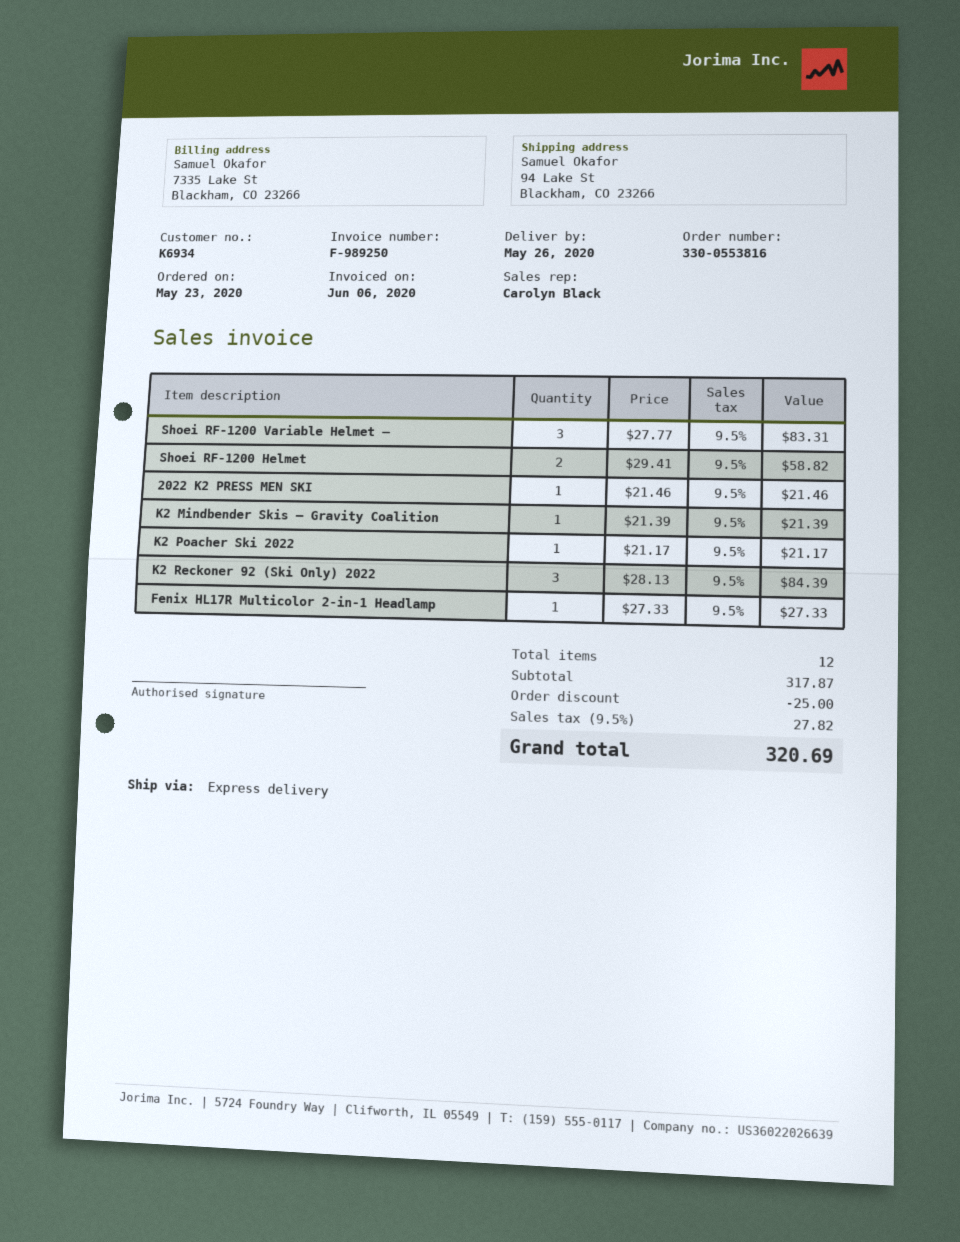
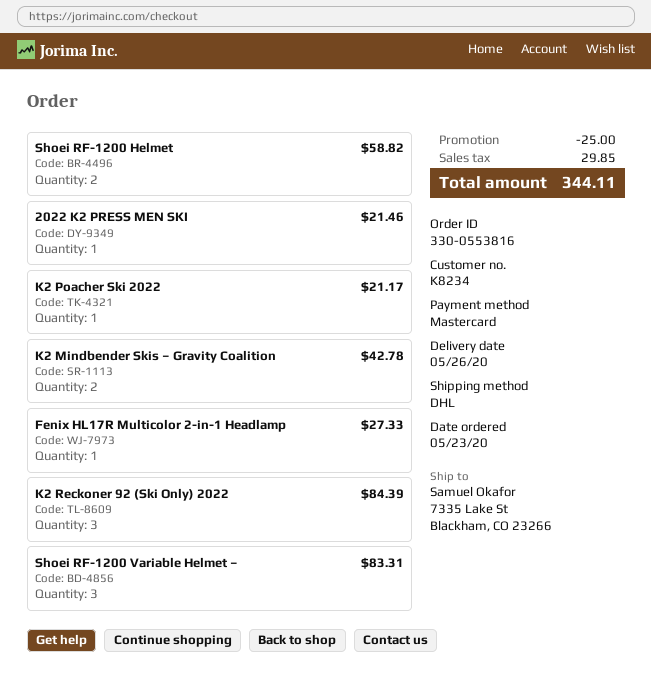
customer number: K6934 -> K8234
shipping method: express -> DHL
ship to: 94 Lake St, Blackham, CO 23266 -> 7335 Lake St, Blackham, CO 23266
K2 Mindbender Skis – Gravity Coalition: 1 for 21.39 -> 2 for 42.78
tax: 27.82 -> 29.85
total: 320.69 -> 344.11

